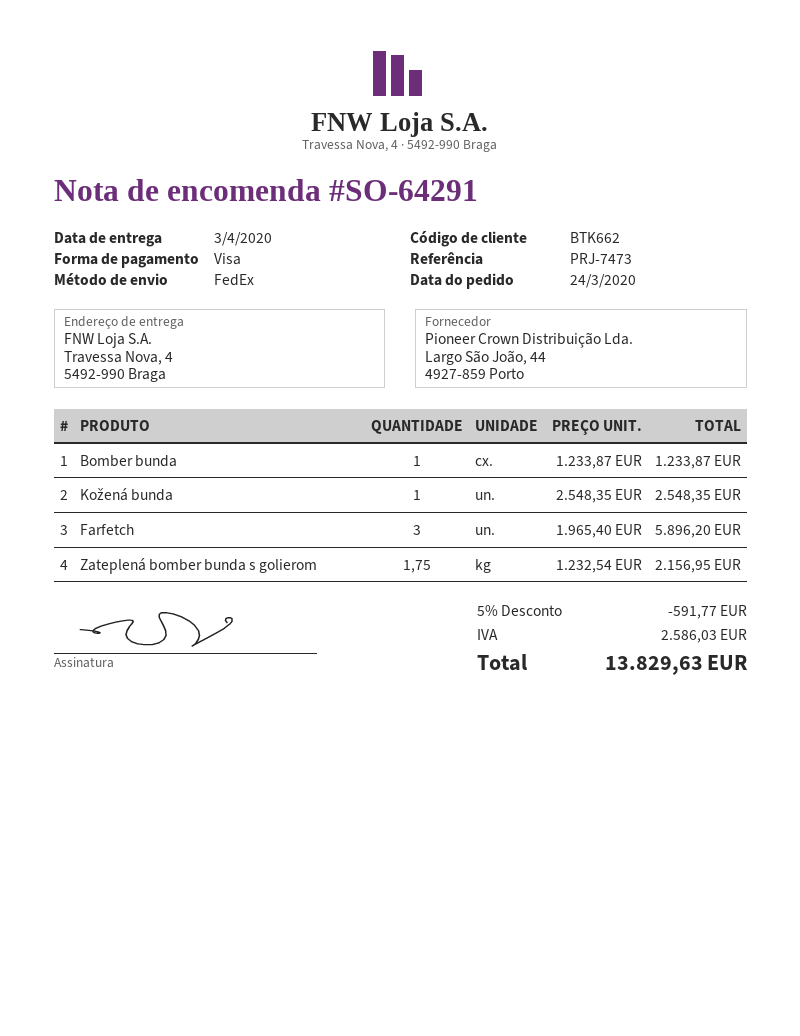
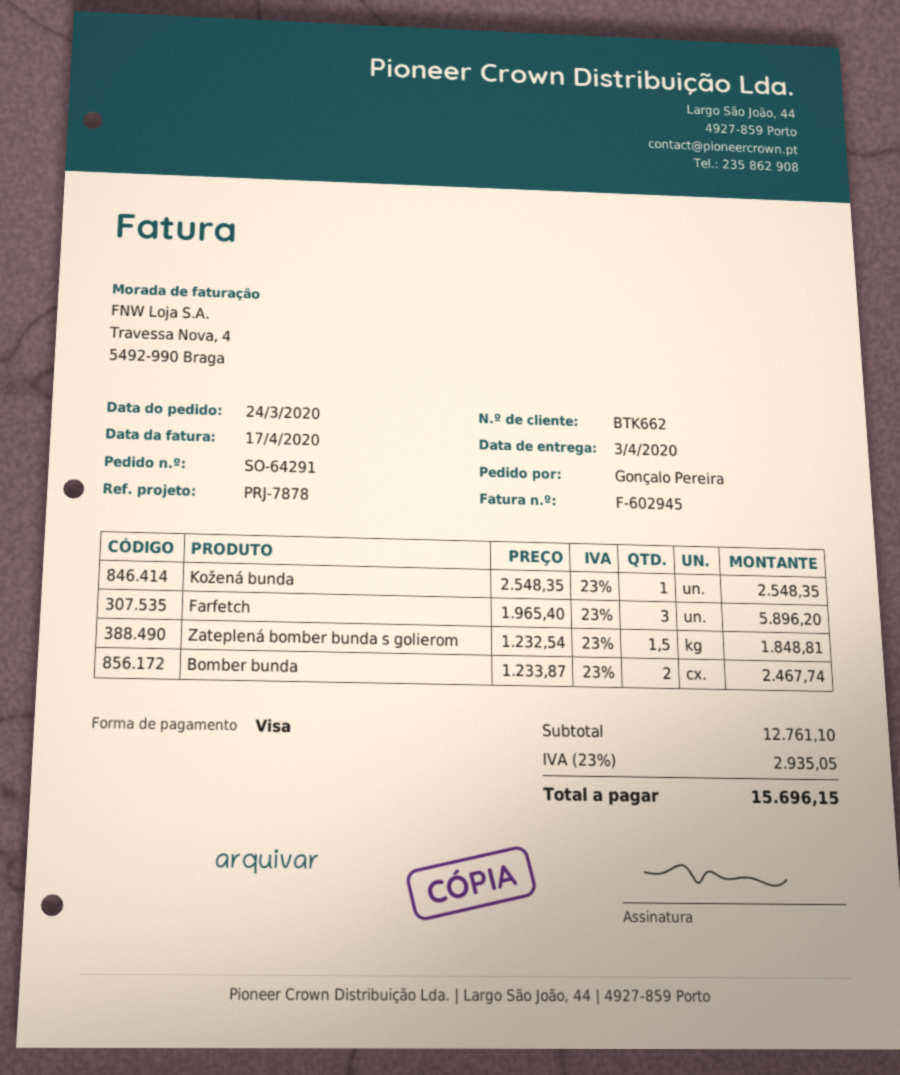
reference: PRJ-7473 -> PRJ-7878
Bomber bunda: 1 x 1233.87 = 1233.87 -> 2 x 1233.87 = 2467.74
Zateplená bomber bunda s golierom: 1.75 x 1232.54 = 2156.95 -> 1.5 x 1232.54 = 1848.81
discount: 5% = 591.77 -> none
tax: 2586.03 -> 2935.05
total: 13829.63 -> 15696.15

